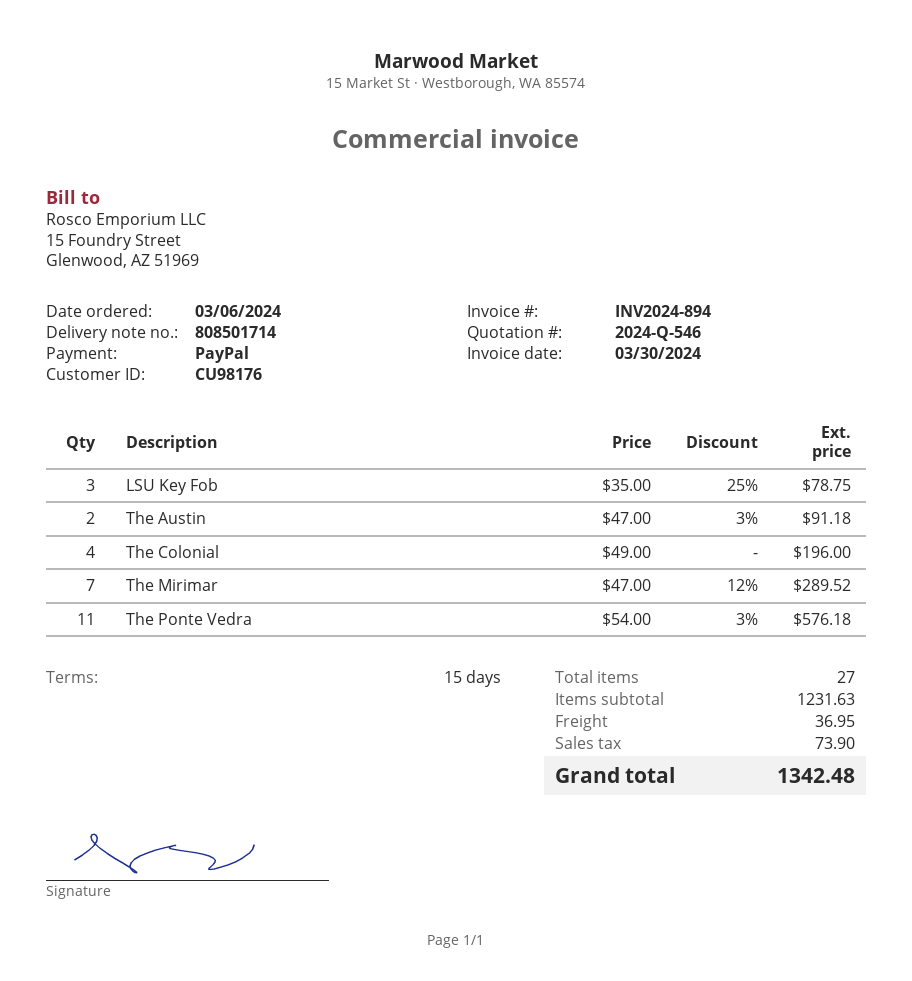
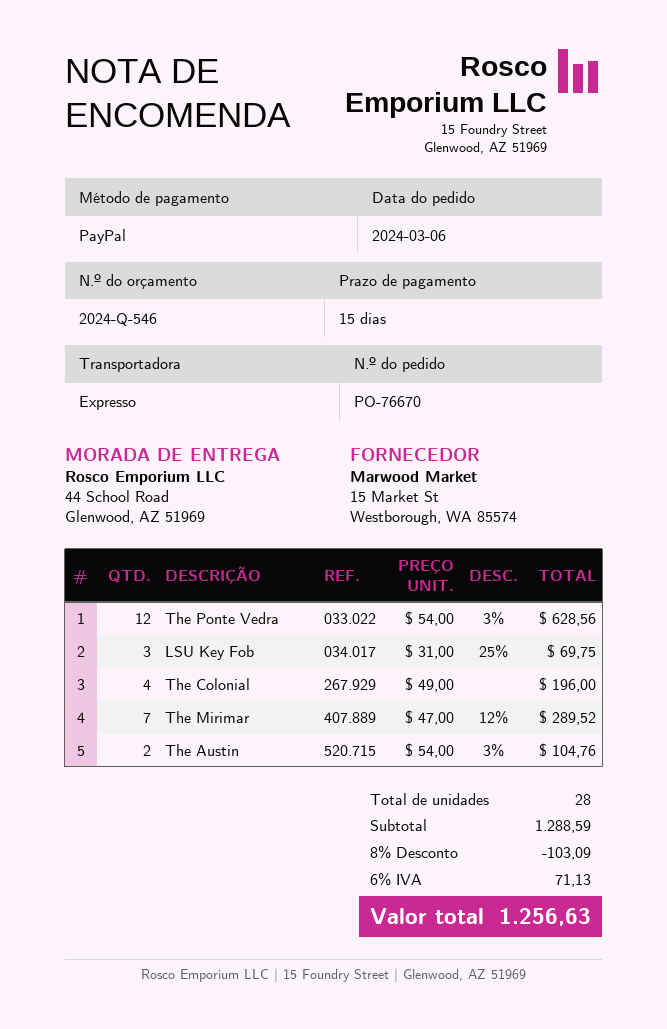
LSU Key Fob: 3 x 35.00 - 25% = 78.75 -> 3 x 31.00 - 25% = 69.75
The Austin: 2 x 47.00 - 3% = 91.18 -> 2 x 54.00 - 3% = 104.76
The Ponte Vedra: 11 x 54.00 - 3% = 576.18 -> 12 x 54.00 - 3% = 628.56
total quantity: 27 -> 28
subtotal: 1231.63 -> 1288.59
discount: none -> 8% = 103.09
shipping: 36.95 -> none
tax: 73.90 -> 71.13
total: 1342.48 -> 1256.63

